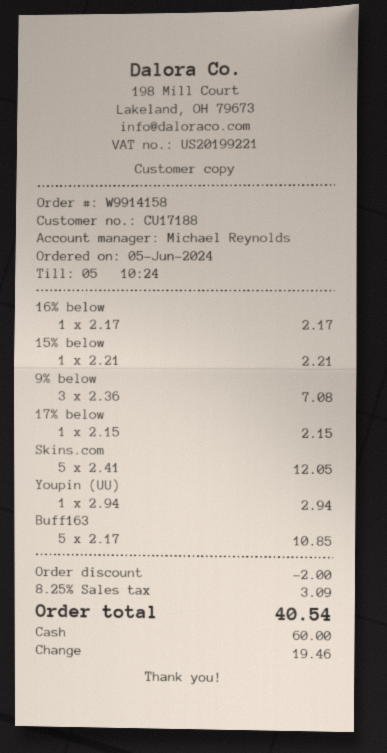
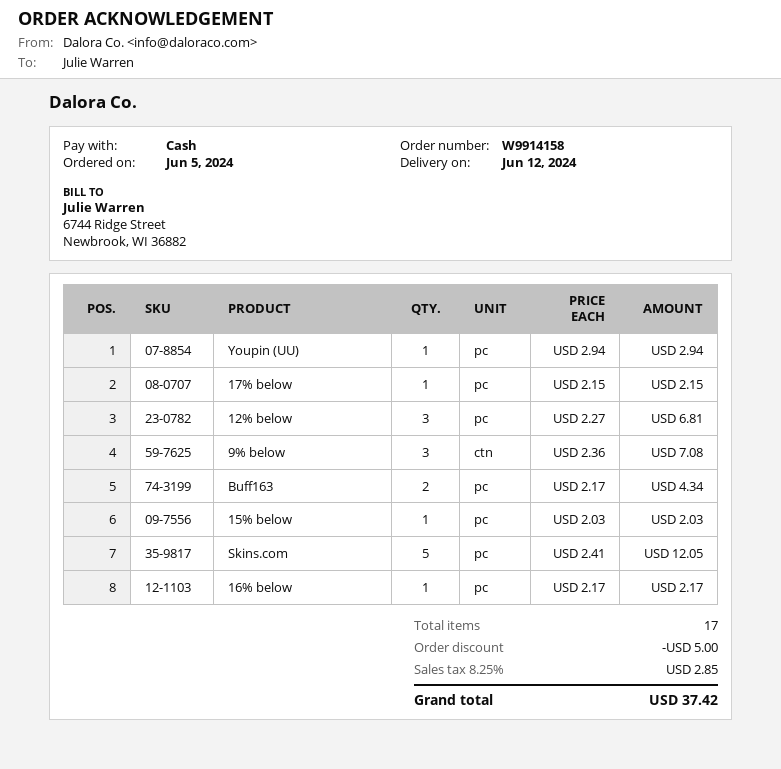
15% below: 1 x 2.21 = 2.21 -> 1 x 2.03 = 2.03
Buff163: 5 x 2.17 = 10.85 -> 2 x 2.17 = 4.34
12% below: none -> 3 x 2.27 = 6.81
discount: 2.00 -> 5.00
tax: 8.25% = 3.09 -> 8.25% = 2.85
total: 40.54 -> 37.42

